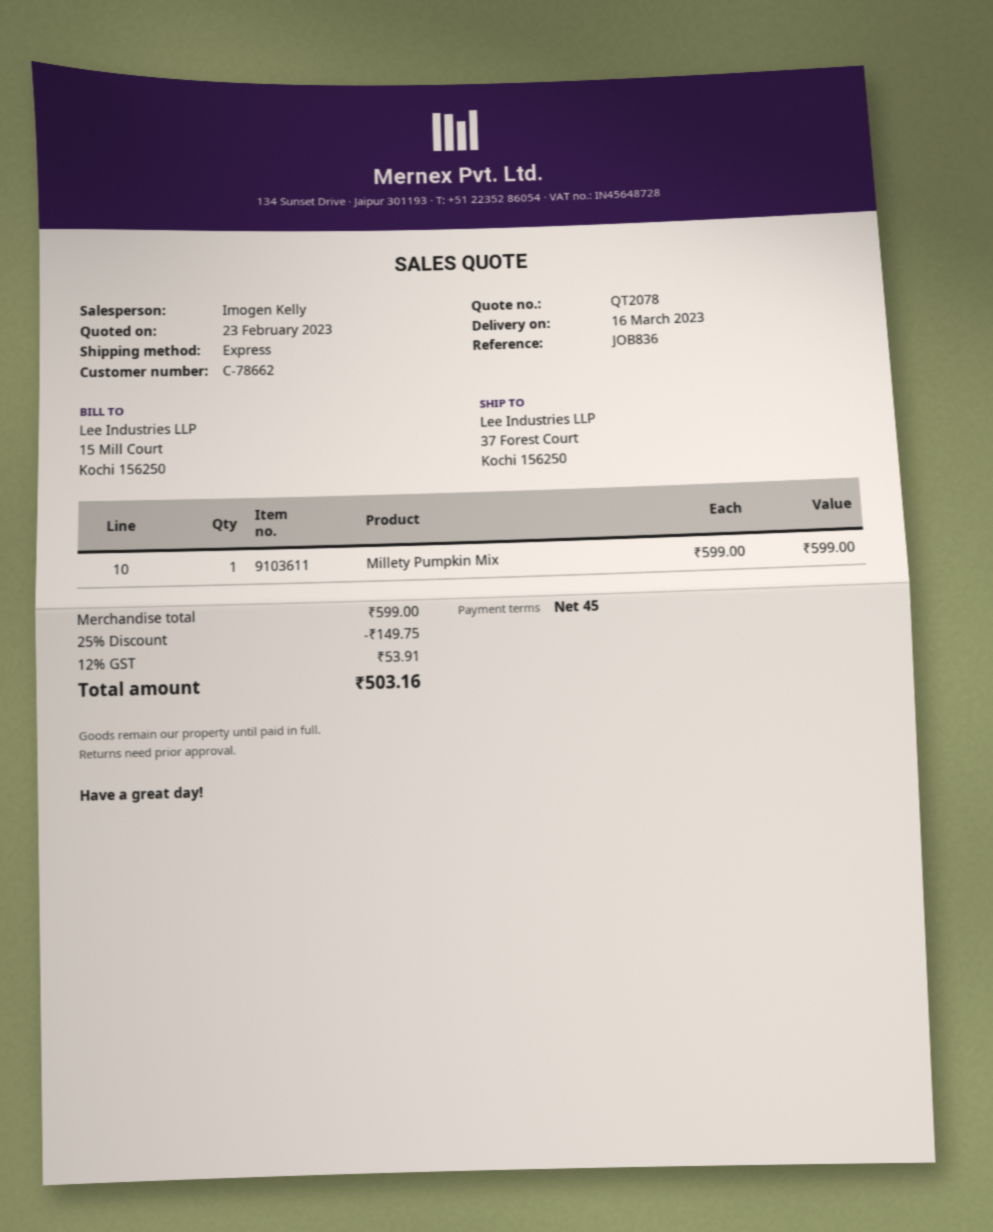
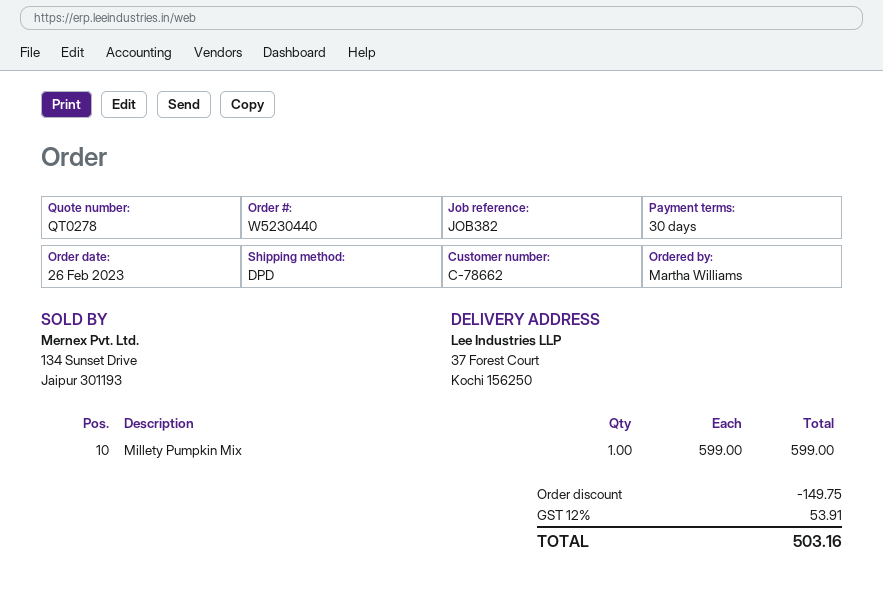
quote number: QT2078 -> QT0278
payment terms: 45 days -> 30 days
reference: JOB836 -> JOB382
shipping method: express -> DPD

